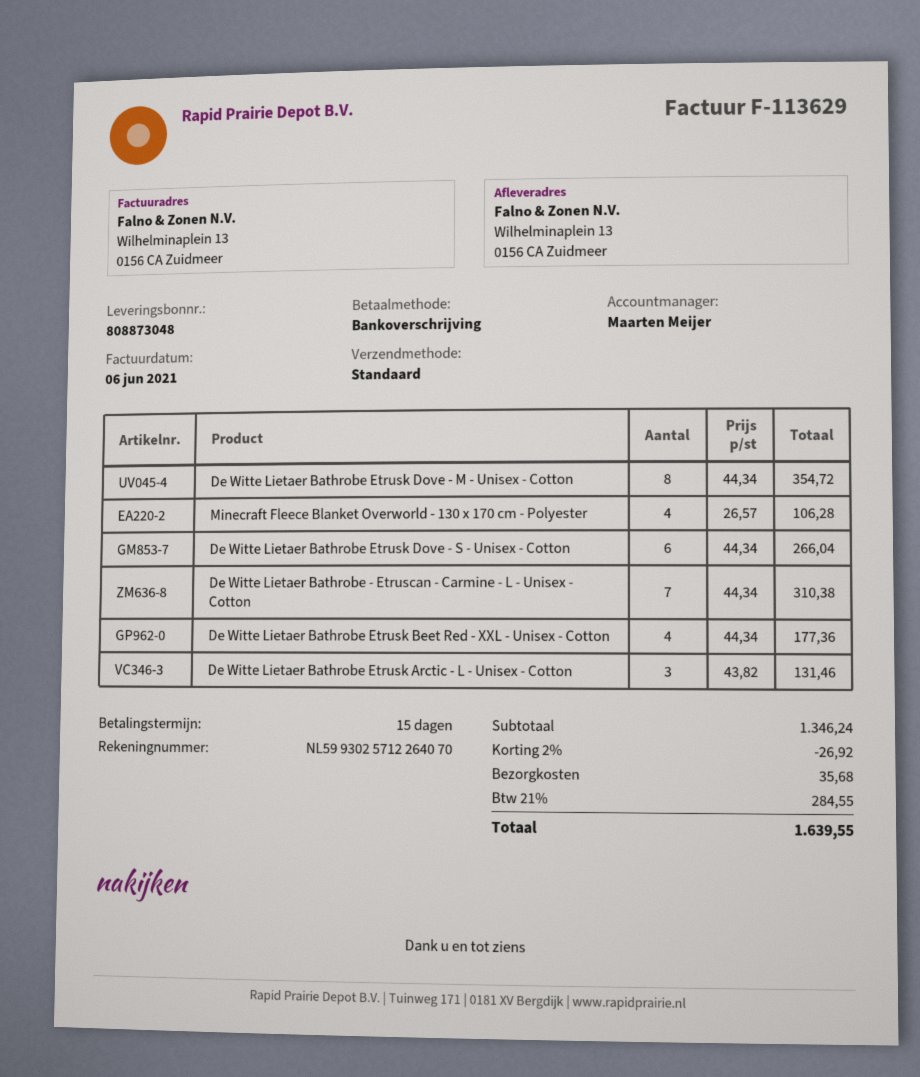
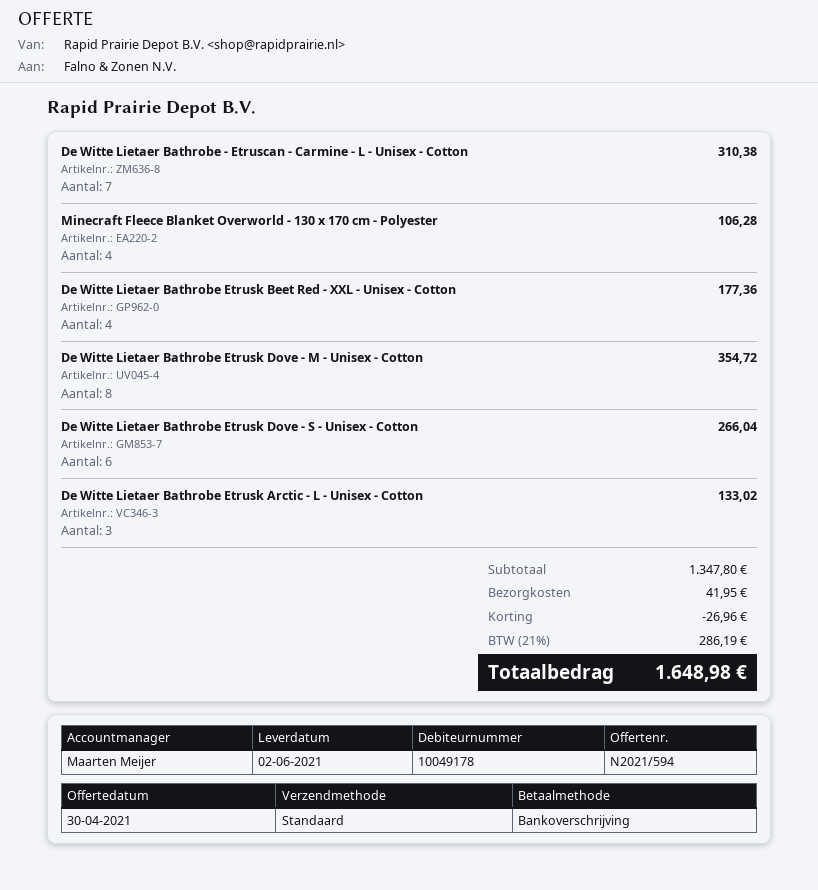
De Witte Lietaer Bathrobe Etrusk Arctic - L - Unisex - Cotton: 3 for 131.46 -> 3 for 133.02
subtotal: 1346.24 -> 1347.80
discount: 26.92 -> 26.96
shipping: 35.68 -> 41.95
tax: 21% = 284.55 -> 21% = 286.19
total: 1639.55 -> 1648.98

